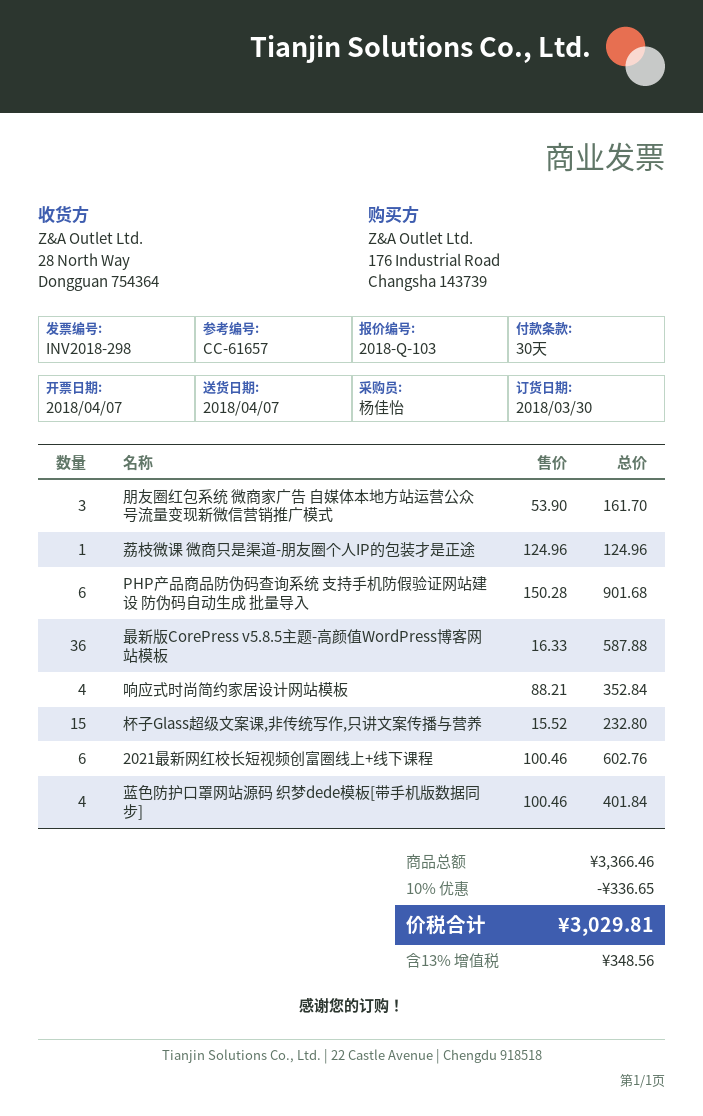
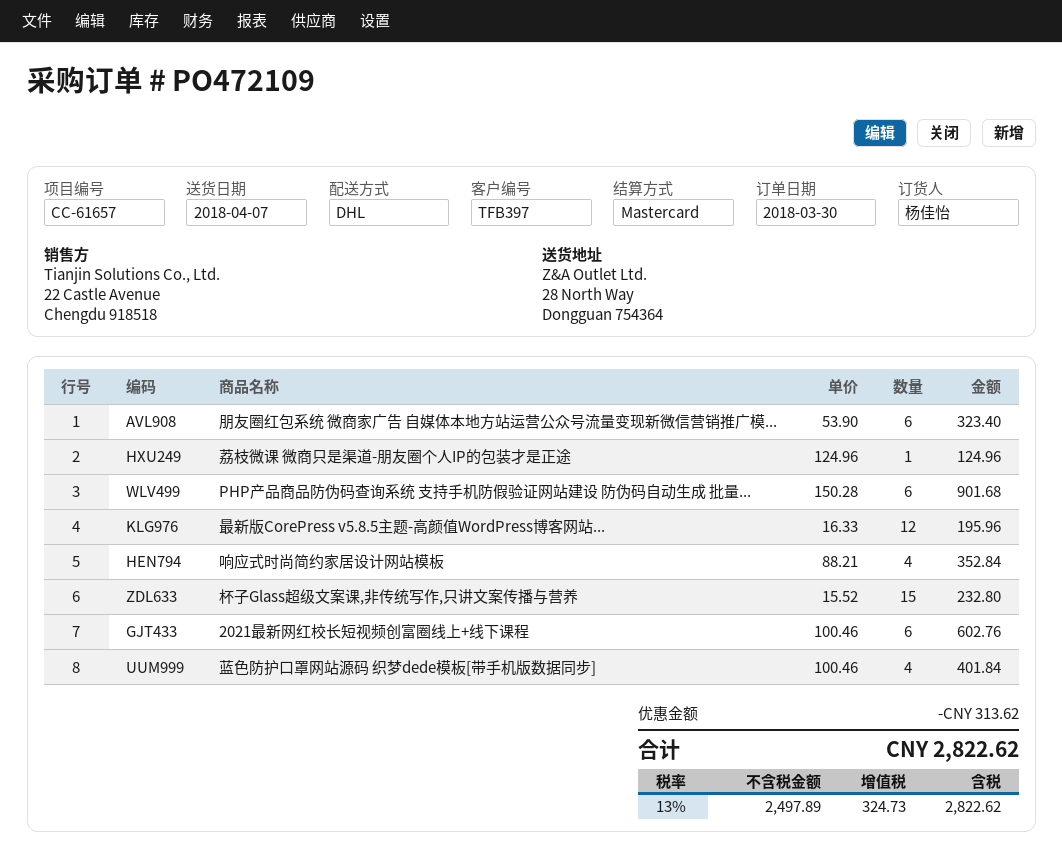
朋友圈红包系统 微商家广告 自媒体本地方站运营公众号流量变现新微信营销推广模式: 3 x 53.90 = 161.70 -> 6 x 53.90 = 323.40
最新版CorePress v5.8.5主题-高颜值WordPress博客网站模板: 36 x 16.33 = 587.88 -> 12 x 16.33 = 195.96
discount: 336.65 -> 313.62
tax: 13% = 348.56 -> 13% = 324.73
total: 3029.81 -> 2822.62

